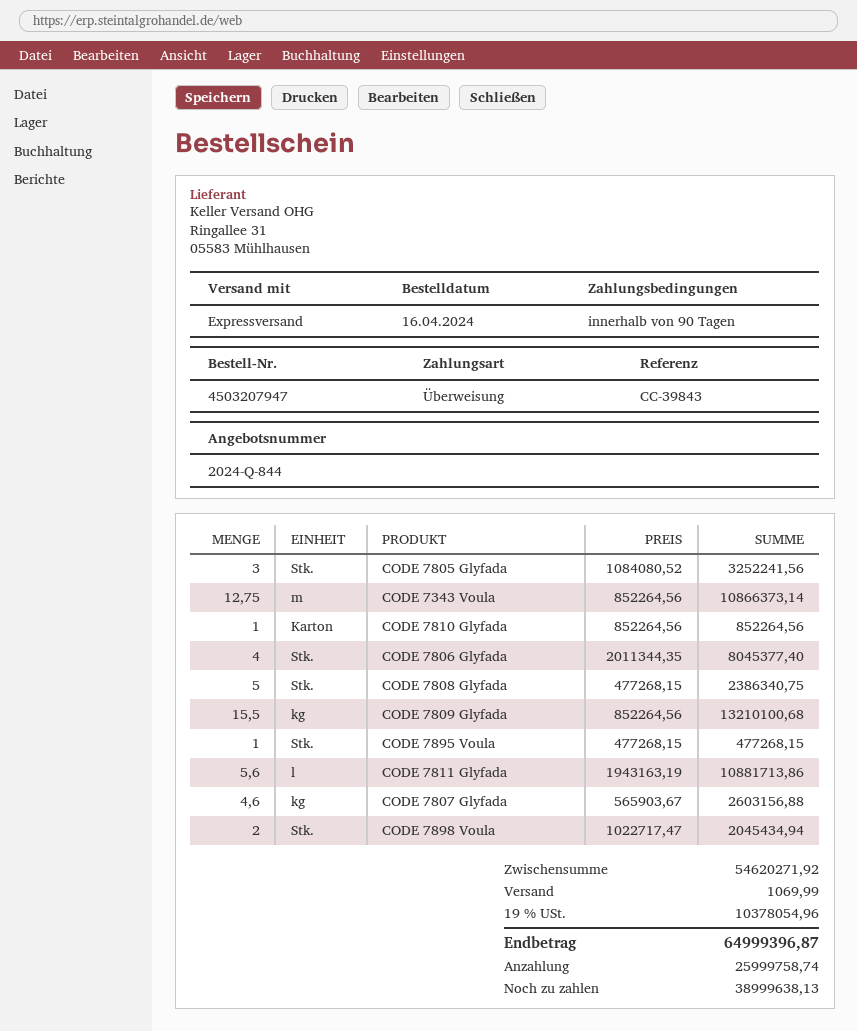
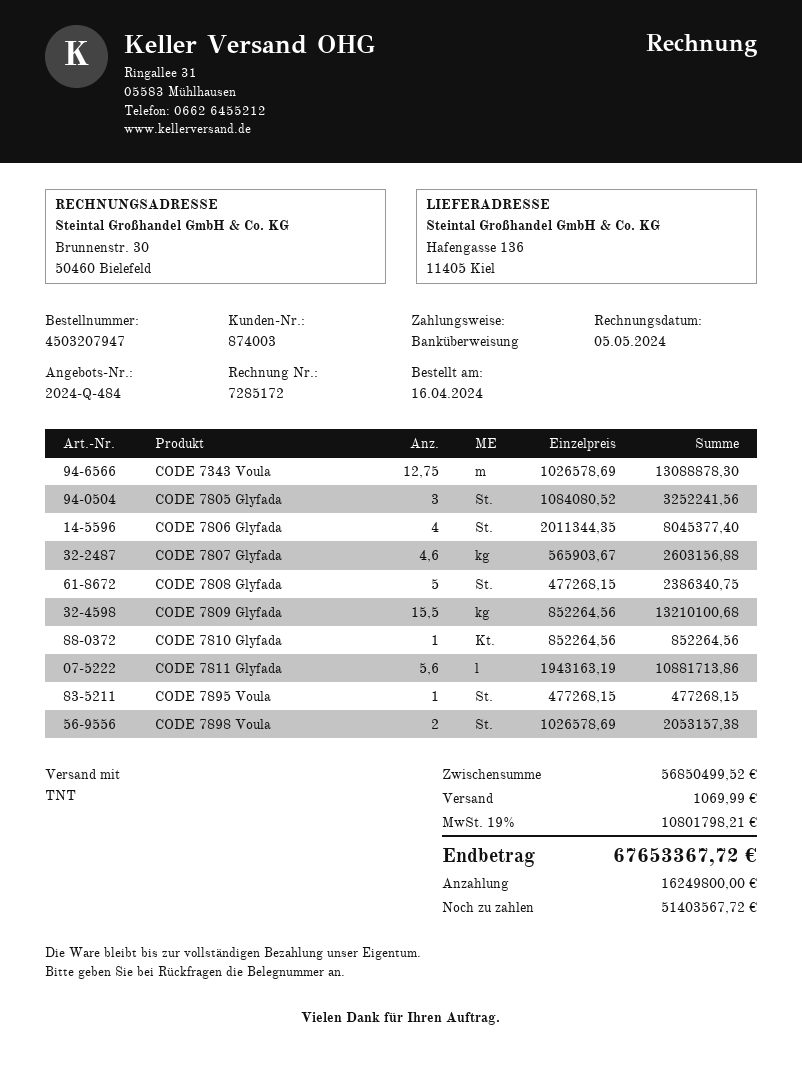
quote number: 2024-Q-844 -> 2024-Q-484
shipping method: express -> TNT
CODE 7343 Voula: 12.75 x 852264.56 = 10866373.14 -> 12.75 x 1026578.69 = 13088878.30
CODE 7898 Voula: 2 x 1022717.47 = 2045434.94 -> 2 x 1026578.69 = 2053157.38
subtotal: 54620271.92 -> 56850499.52
tax: 19% = 10378054.96 -> 19% = 10801798.21
total: 64999396.87 -> 67653367.72
deposit: 25999758.74 -> 16249800.00
balance: 38999638.13 -> 51403567.72

